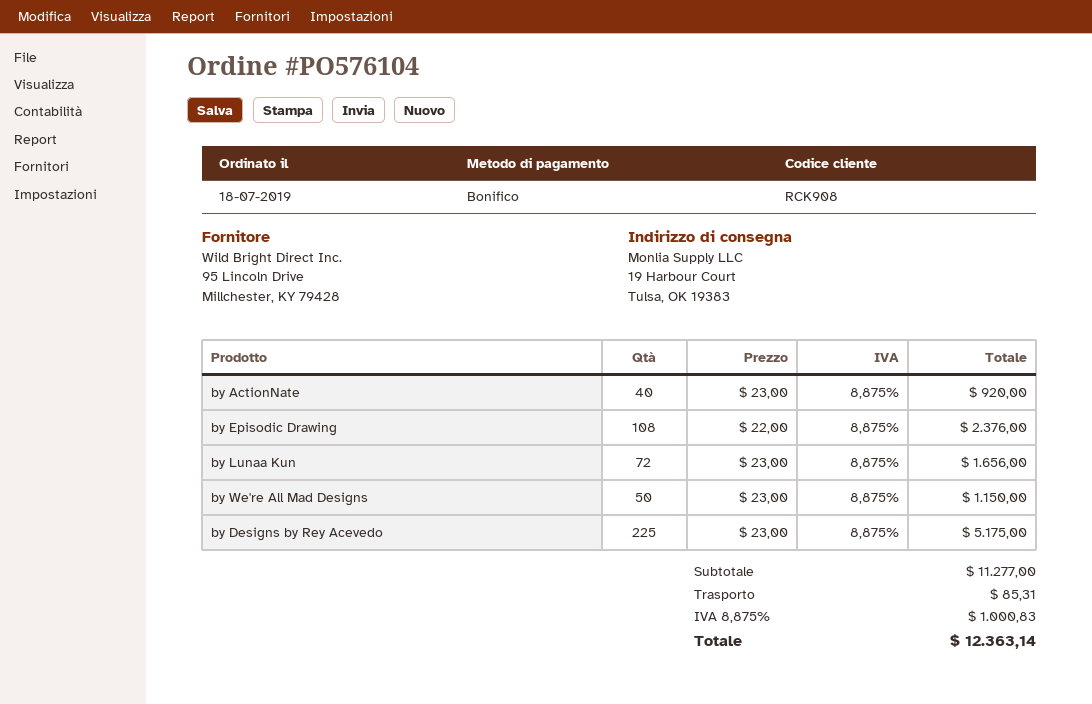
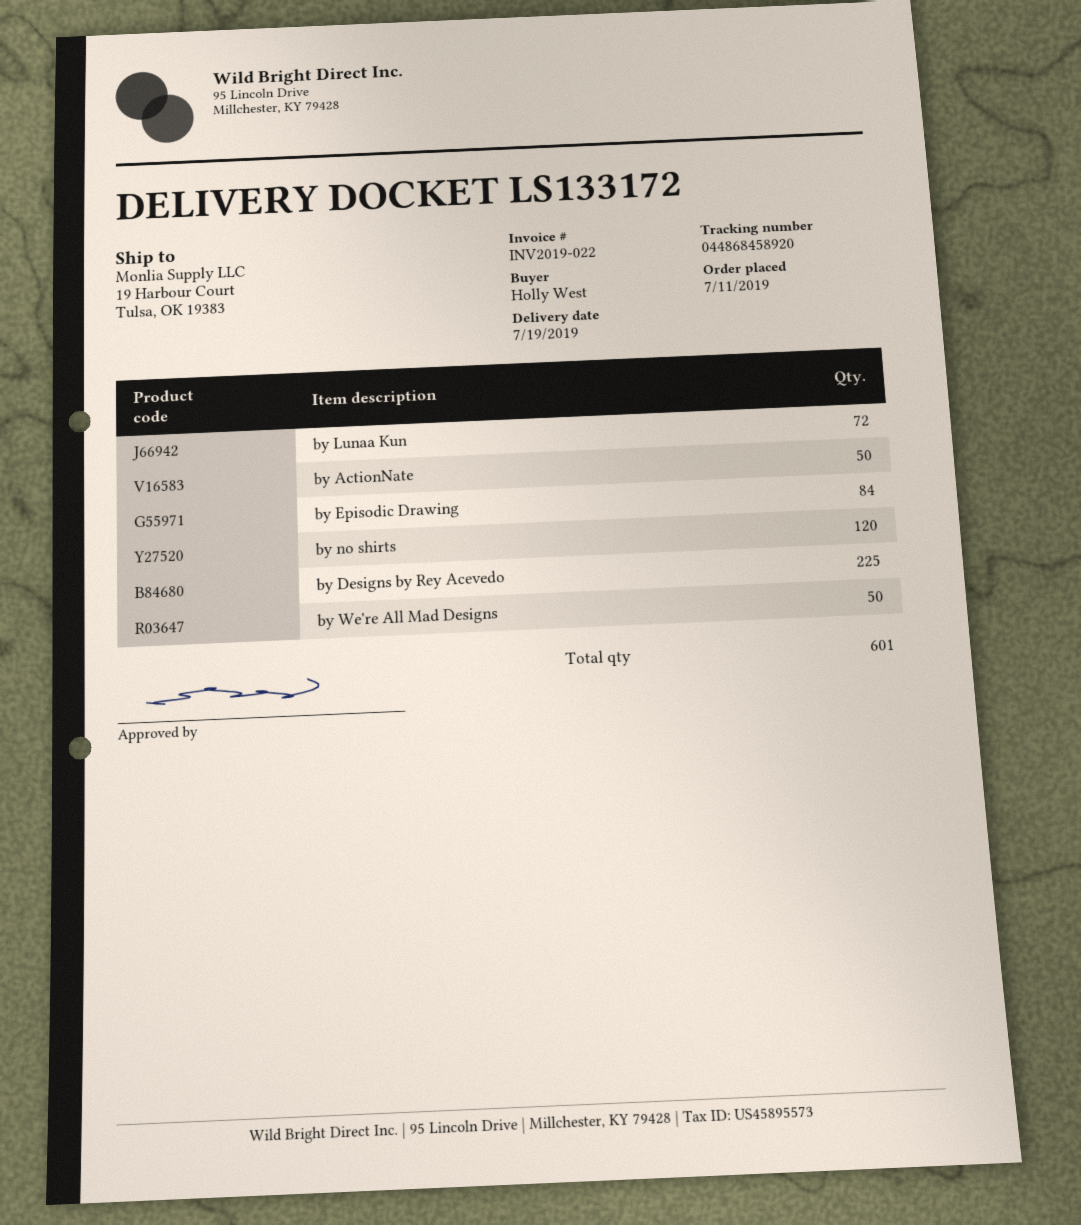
order date: 2019-07-18 -> 2019-07-11
by ActionNate: 40 -> 50
by Episodic Drawing: 108 -> 84
by no shirts: none -> 120

